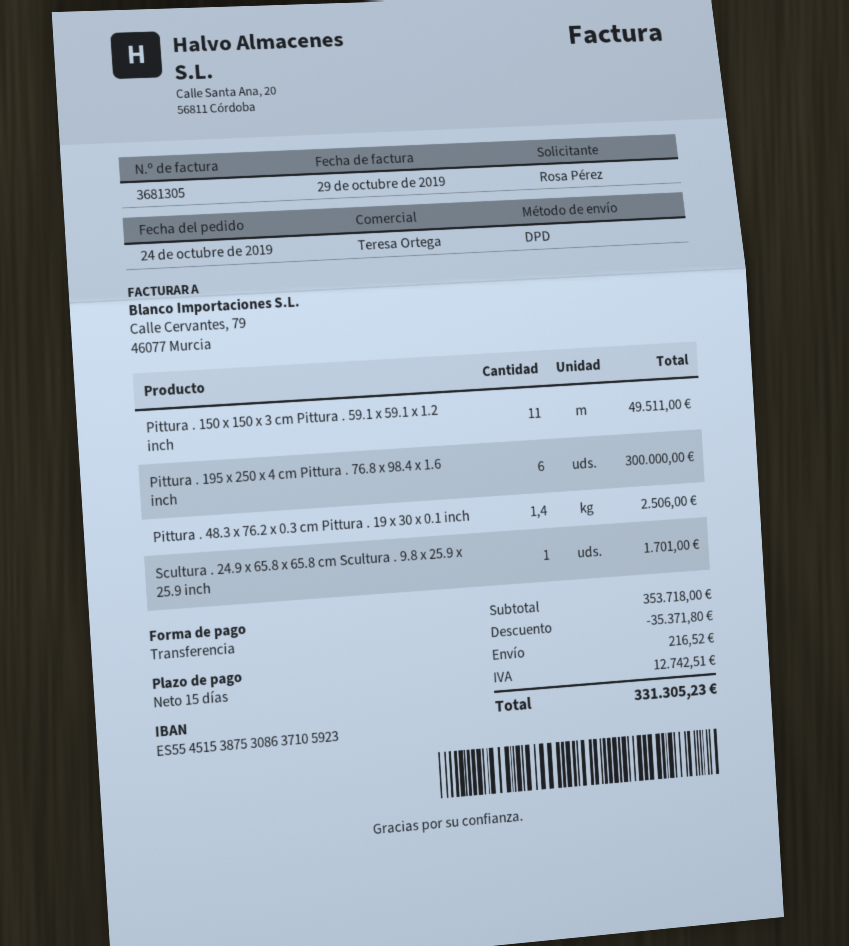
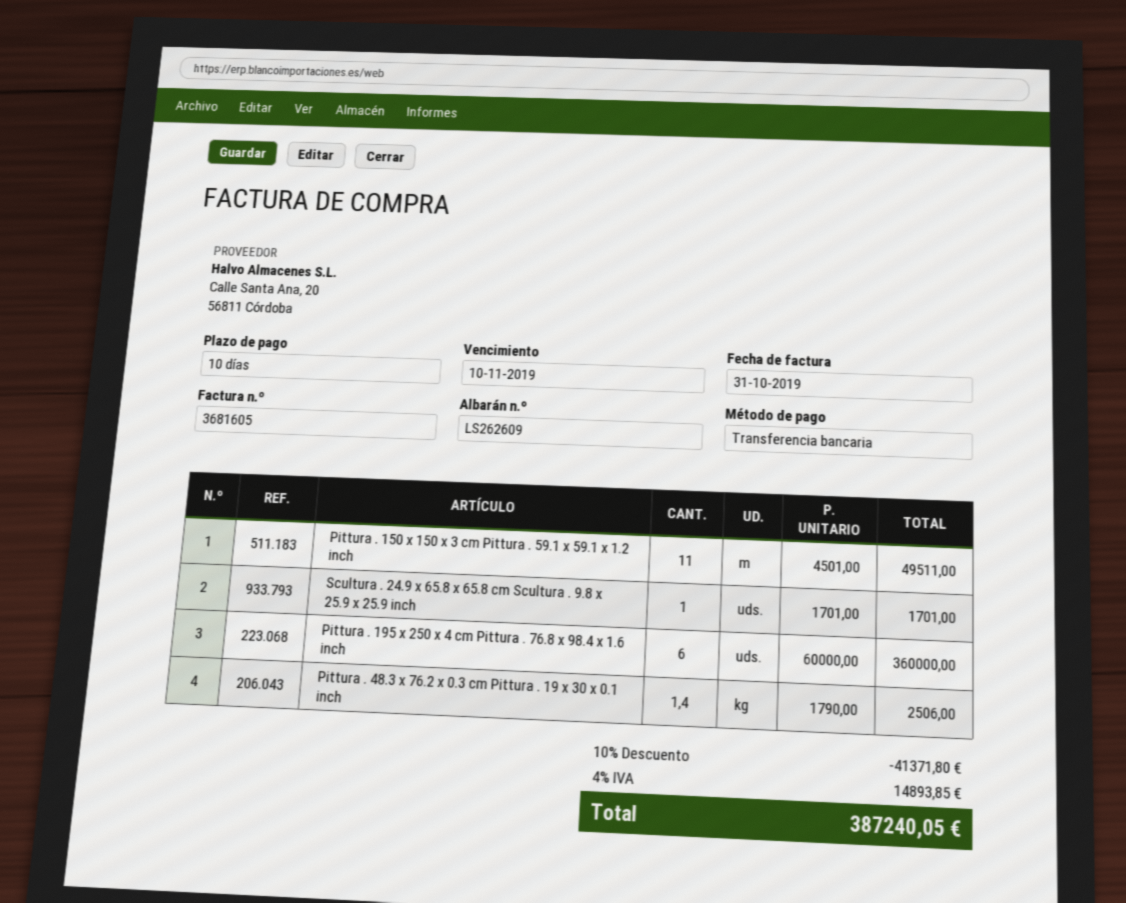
invoice number: 3681305 -> 3681605
invoice date: 2019-10-29 -> 2019-10-31
payment terms: 15 days -> 10 days
Pittura . 195 x 250 x 4 cm Pittura . 76.8 x 98.4 x 1.6 inch: 6 for 300000.00 -> 6 for 360000.00
discount: 35371.80 -> 41371.80
shipping: 216.52 -> none
tax: 12742.51 -> 14893.85
total: 331305.23 -> 387240.05

